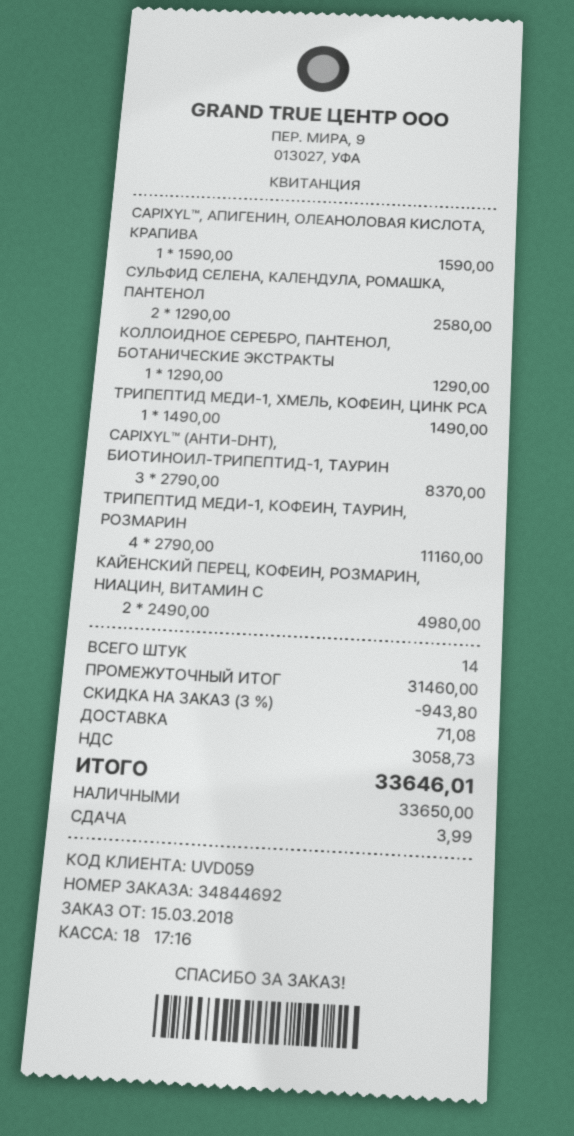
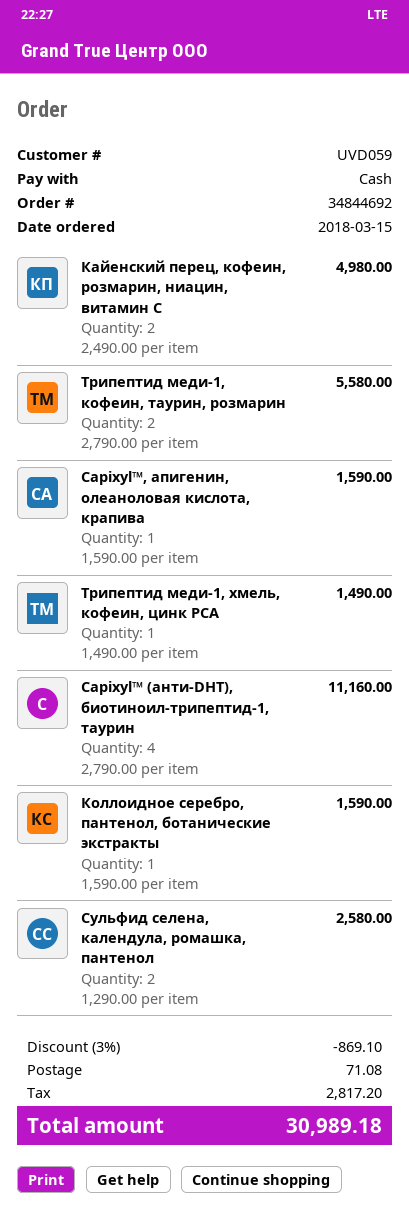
КОЛЛОИДНОЕ СЕРЕБРО, ПАНТЕНОЛ, БОТАНИЧЕСКИЕ ЭКСТРАКТЫ: 1 x 1290.00 = 1290.00 -> 1 x 1590.00 = 1590.00
CAPIXYL™ (АНТИ-DHT), БИОТИНОИЛ-ТРИПЕПТИД-1, ТАУРИН: 3 x 2790.00 = 8370.00 -> 4 x 2790.00 = 11160.00
ТРИПЕПТИД МЕДИ-1, КОФЕИН, ТАУРИН, РОЗМАРИН: 4 x 2790.00 = 11160.00 -> 2 x 2790.00 = 5580.00
discount: 3% = 943.80 -> 3% = 869.10
tax: 3058.73 -> 2817.20
total: 33646.01 -> 30989.18

